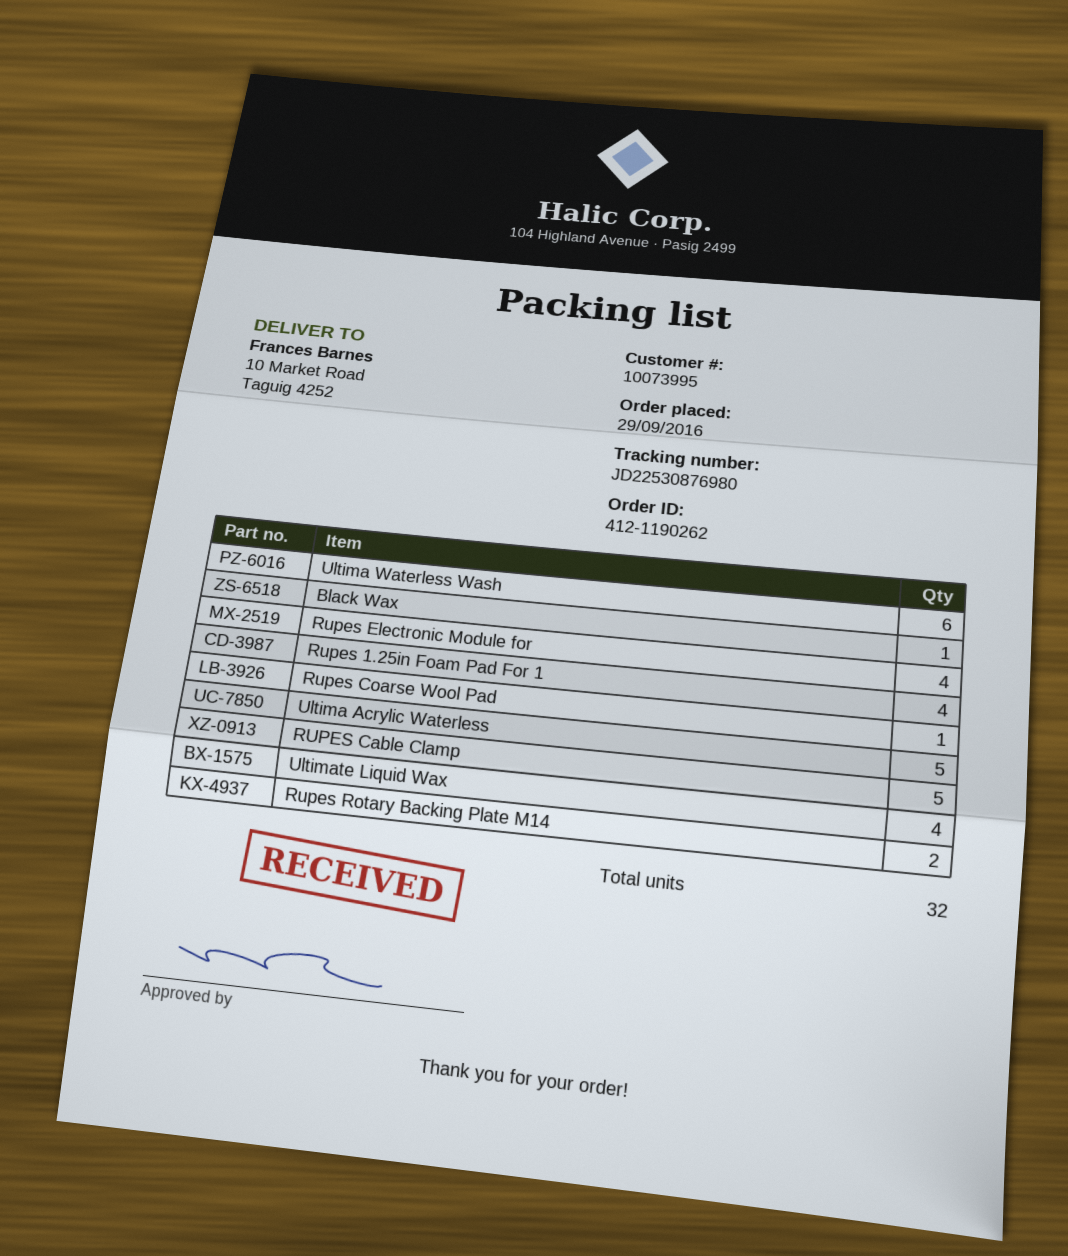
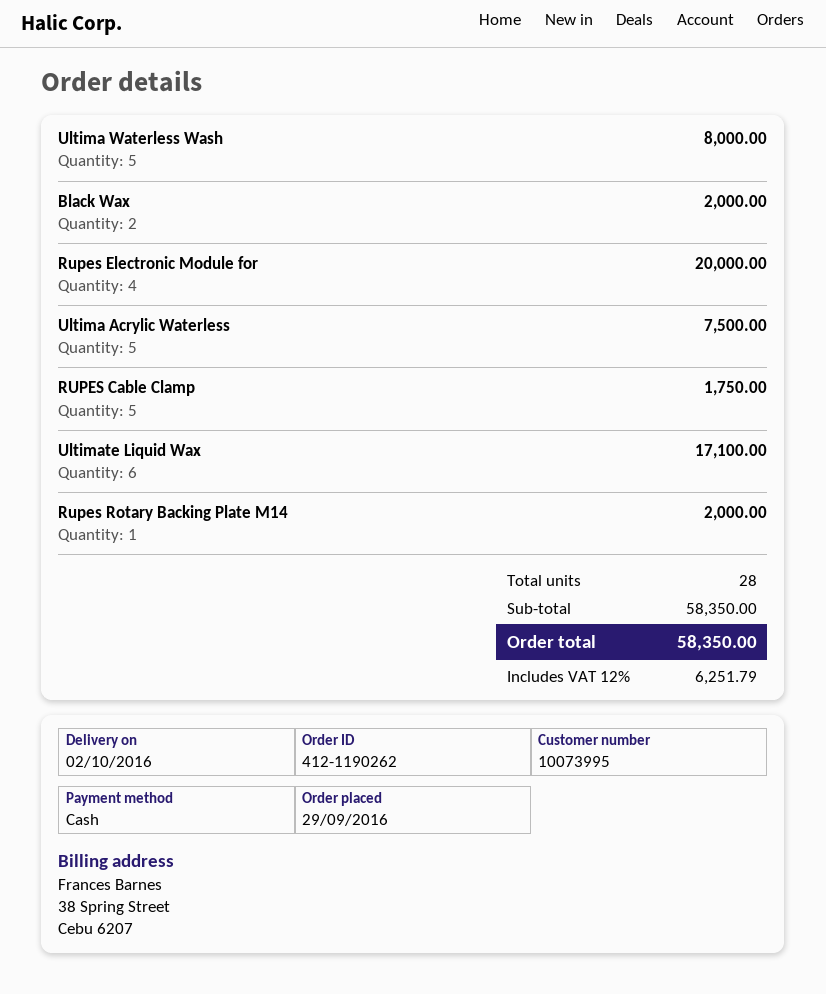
Ultima Waterless Wash: 6 -> 5
Black Wax: 1 -> 2
Rupes 1.25in Foam Pad For 1: 4 -> none
Rupes Coarse Wool Pad: 1 -> none
Ultimate Liquid Wax: 4 -> 6
Rupes Rotary Backing Plate M14: 2 -> 1
total quantity: 32 -> 28

